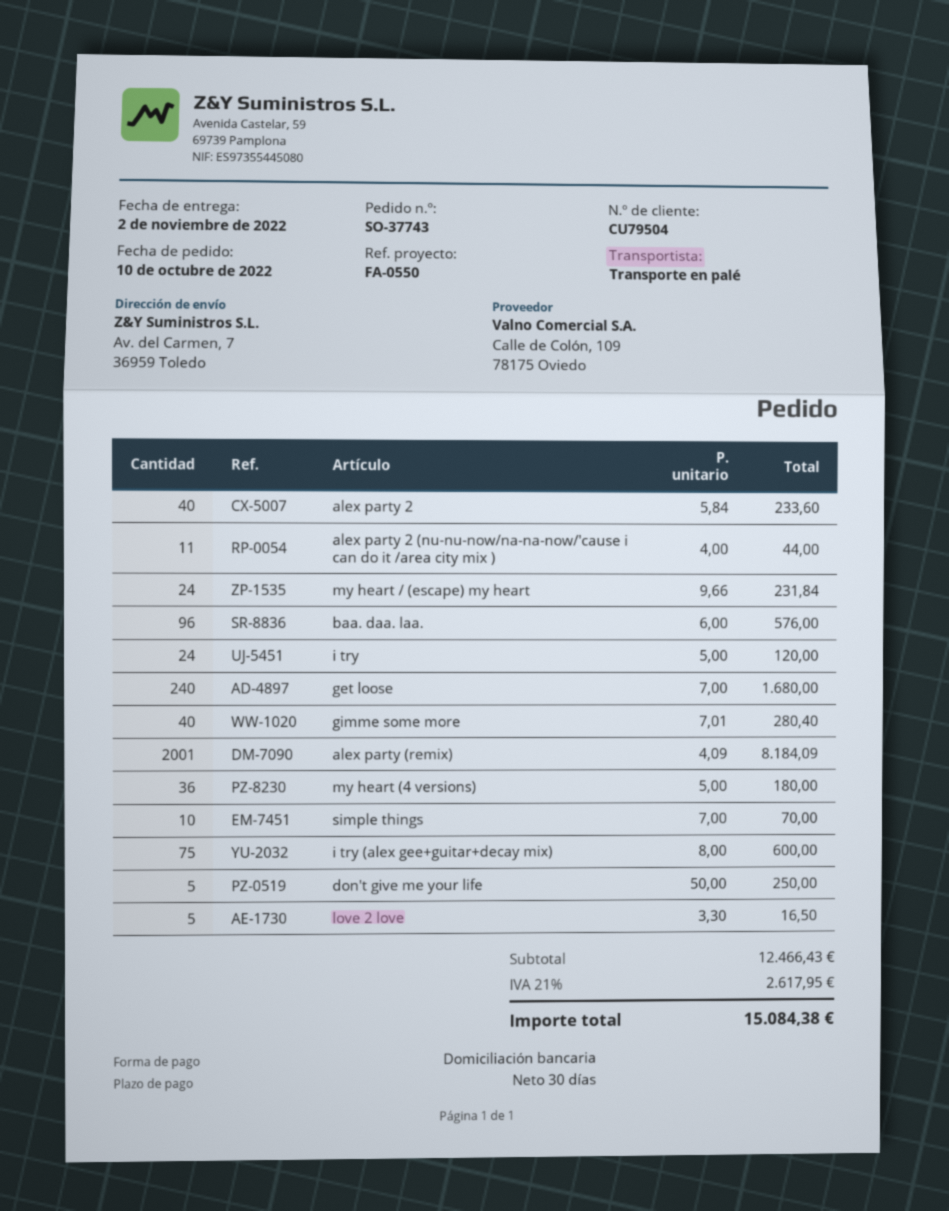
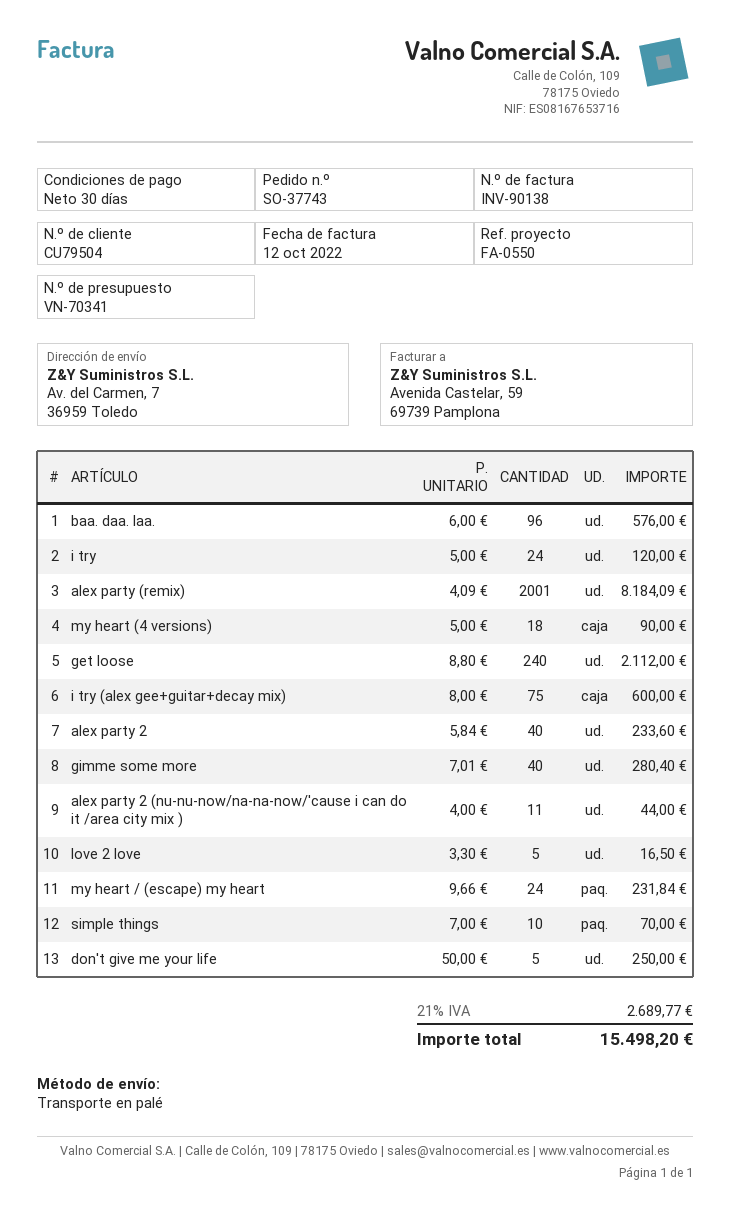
get loose: 240 x 7.00 = 1680.00 -> 240 x 8.80 = 2112.00
my heart (4 versions): 36 x 5.00 = 180.00 -> 18 x 5.00 = 90.00
tax: 21% = 2617.95 -> 21% = 2689.77
total: 15084.38 -> 15498.20

